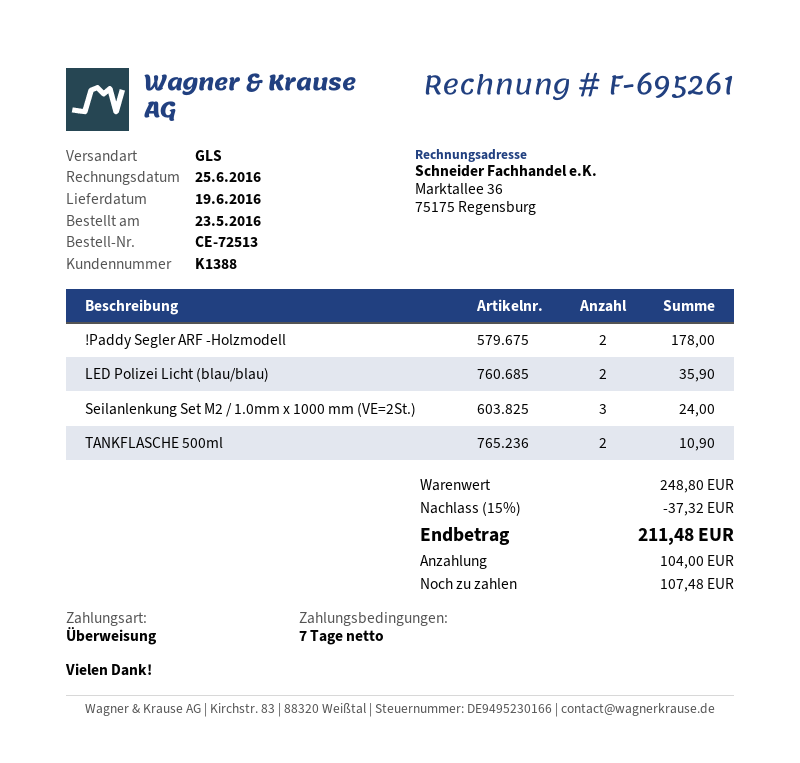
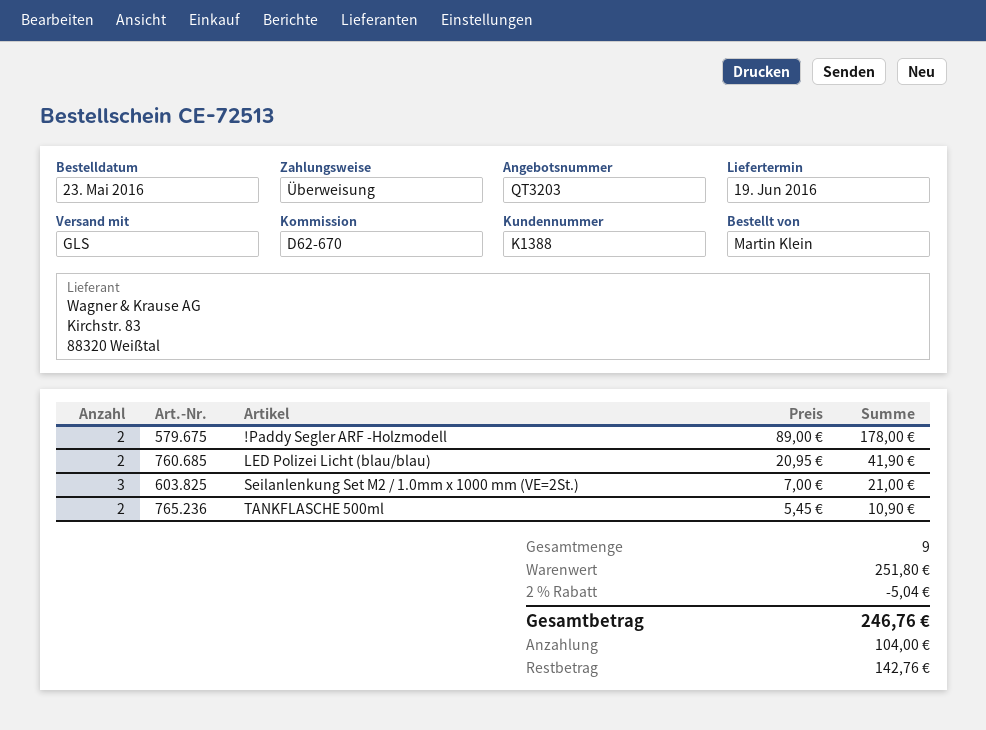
LED Polizei Licht (blau/blau): 2 for 35.90 -> 2 for 41.90
Seilanlenkung Set M2 / 1.0mm x 1000 mm (VE=2St.): 3 for 24.00 -> 3 for 21.00
subtotal: 248.80 -> 251.80
discount: 15% = 37.32 -> 2% = 5.04
total: 211.48 -> 246.76
balance: 107.48 -> 142.76

